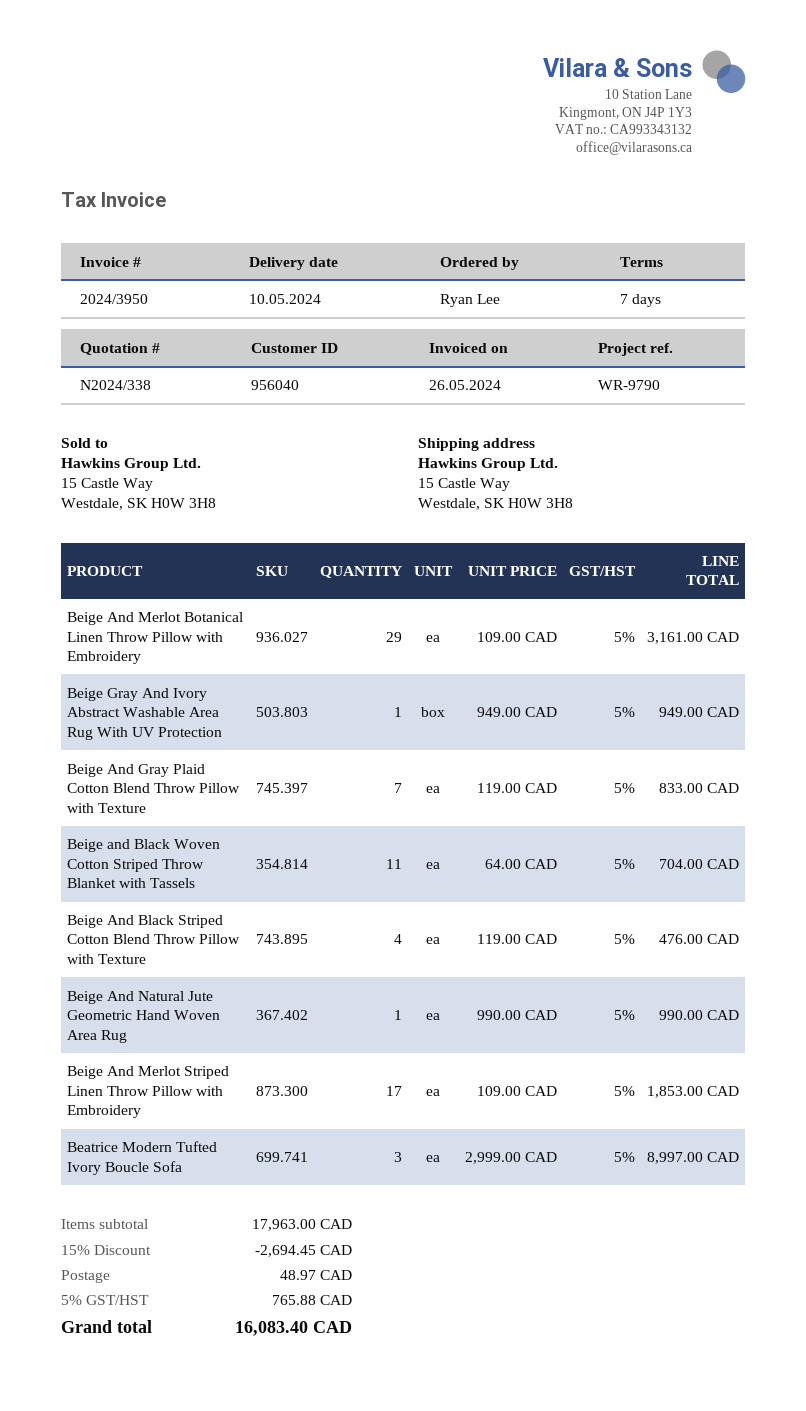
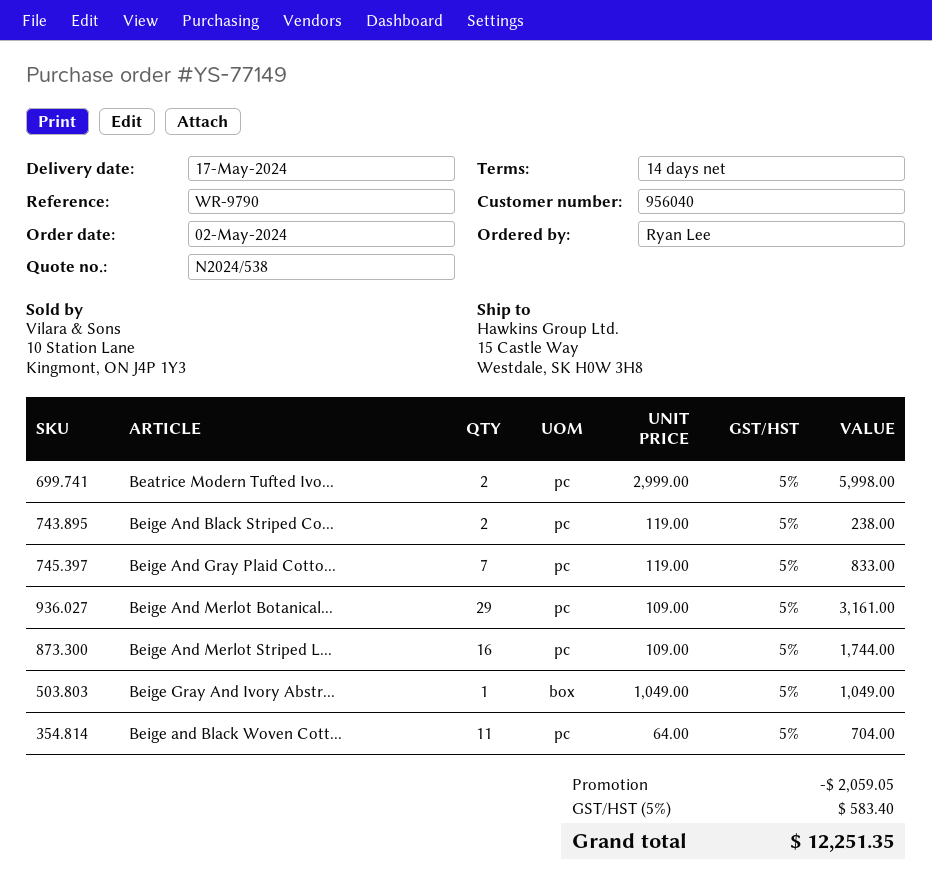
quote number: N2024/338 -> N2024/538
delivery date: 2024-05-10 -> 2024-05-17
payment terms: 7 days -> 14 days
Beige Gray And Ivory Abstract Washable Area Rug With UV Protection: 1 x 949.00 = 949.00 -> 1 x 1049.00 = 1049.00
Beige And Black Striped Cotton Blend Throw Pillow with Texture: 4 x 119.00 = 476.00 -> 2 x 119.00 = 238.00
Beige And Natural Jute Geometric Hand Woven Area Rug: 1 x 990.00 = 990.00 -> none
Beige And Merlot Striped Linen Throw Pillow with Embroidery: 17 x 109.00 = 1853.00 -> 16 x 109.00 = 1744.00
Beatrice Modern Tufted Ivory Boucle Sofa: 3 x 2999.00 = 8997.00 -> 2 x 2999.00 = 5998.00
discount: 2694.45 -> 2059.05
shipping: 48.97 -> none
tax: 5% = 765.88 -> 5% = 583.40
total: 16083.40 -> 12251.35

